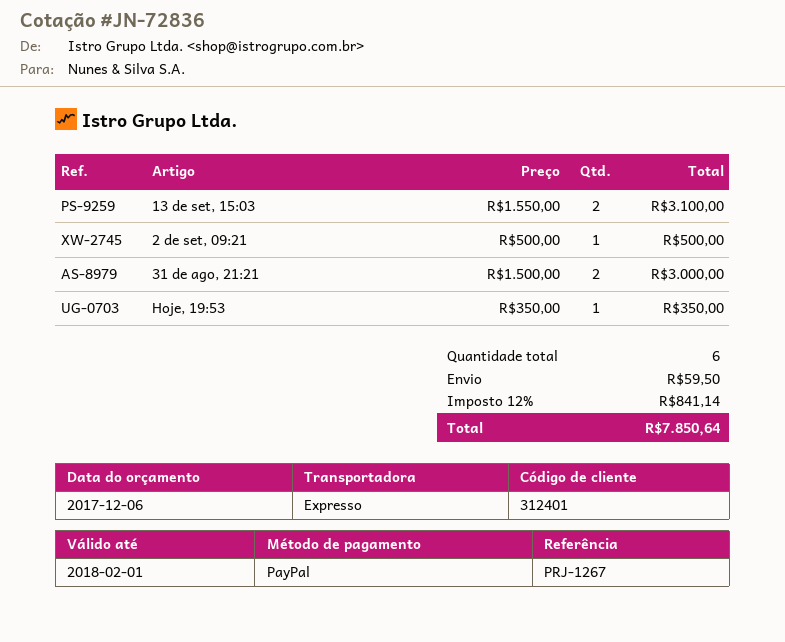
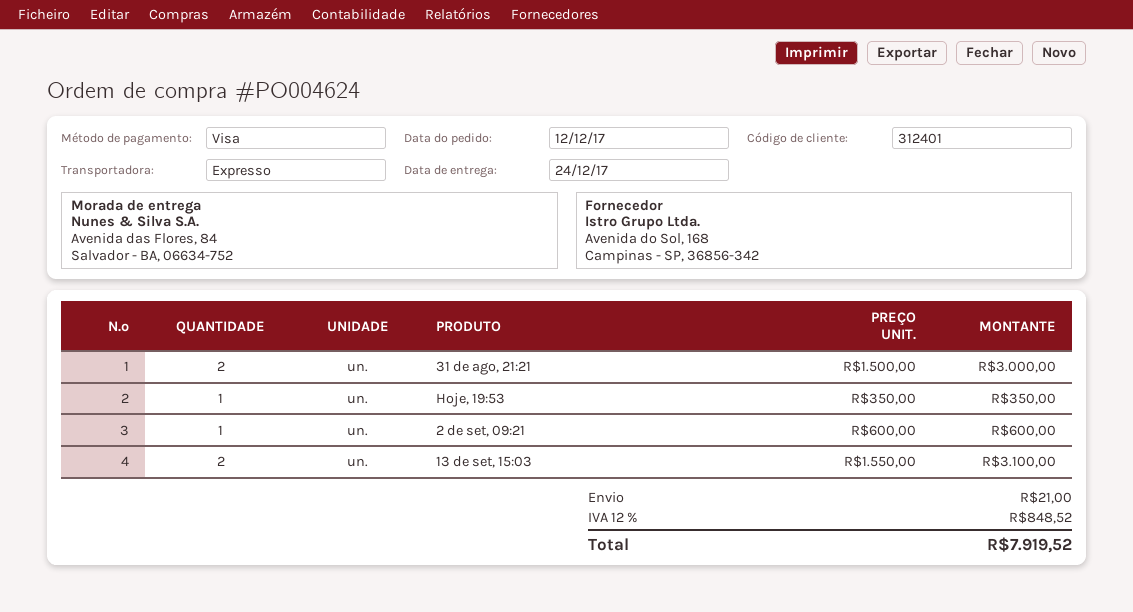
payment method: PayPal -> Visa
2 de set, 09:21: 1 x 500.00 = 500.00 -> 1 x 600.00 = 600.00
shipping: 59.50 -> 21.00
tax: 12% = 841.14 -> 12% = 848.52
total: 7850.64 -> 7919.52

